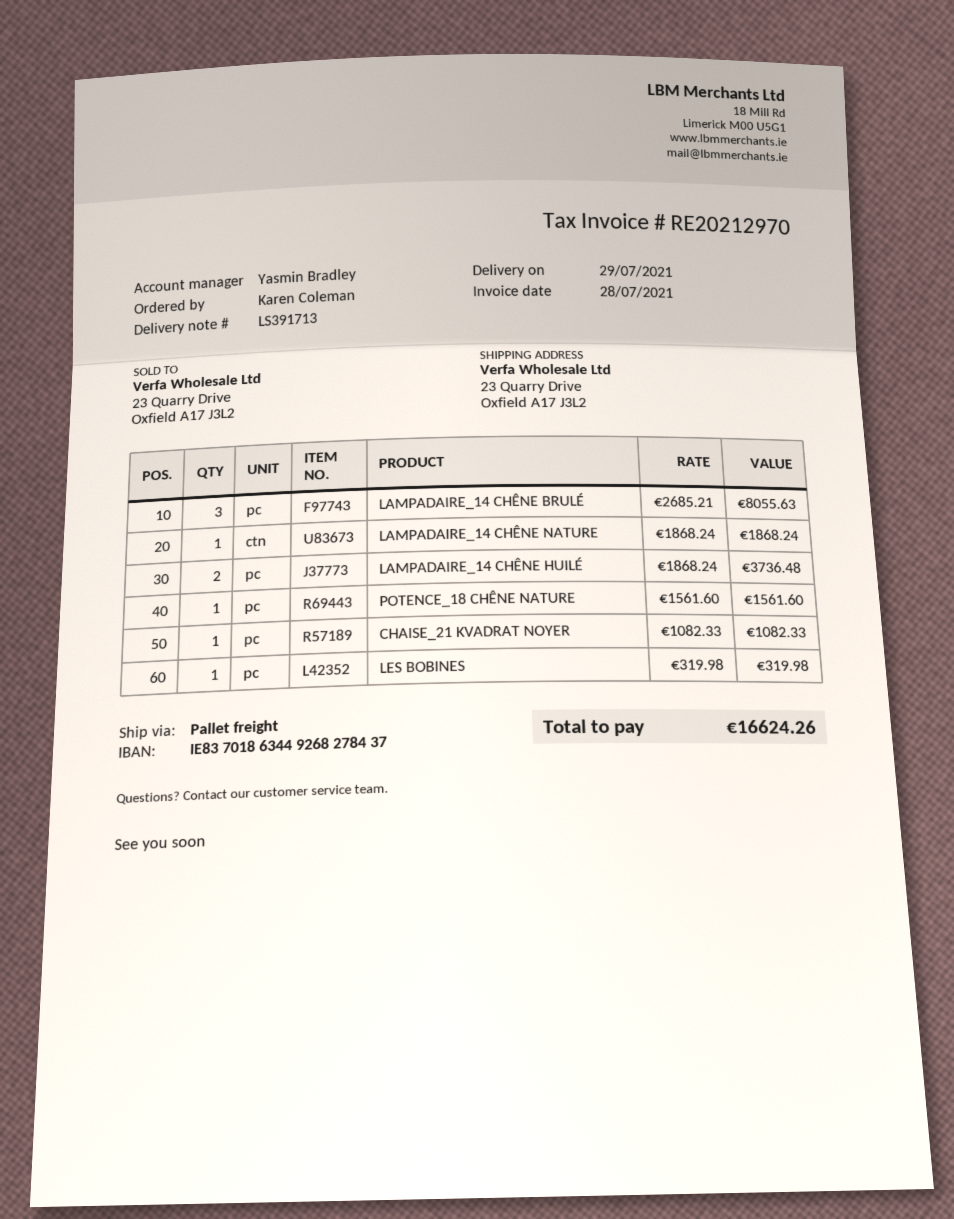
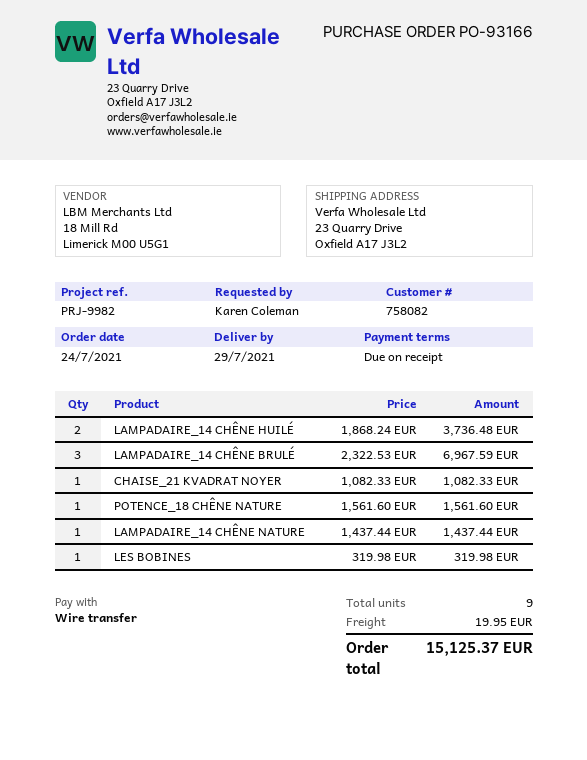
LAMPADAIRE_14 CHÊNE BRULÉ: 3 x 2685.21 = 8055.63 -> 3 x 2322.53 = 6967.59
LAMPADAIRE_14 CHÊNE NATURE: 1 x 1868.24 = 1868.24 -> 1 x 1437.44 = 1437.44
shipping: none -> 19.95
total: 16624.26 -> 15125.37

